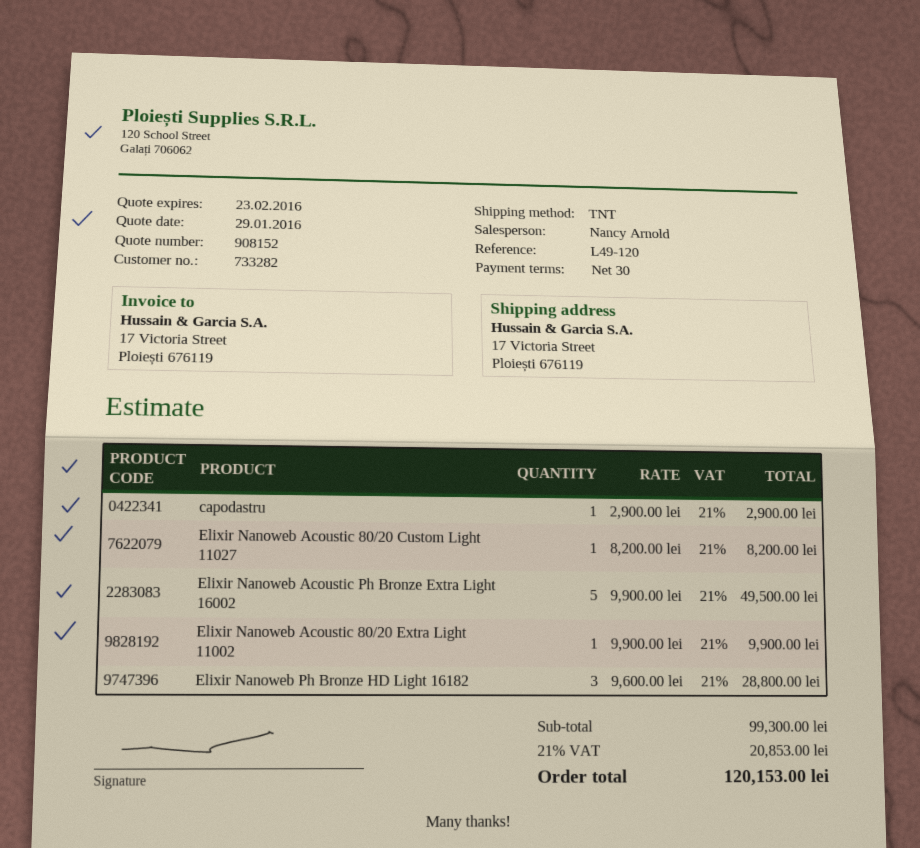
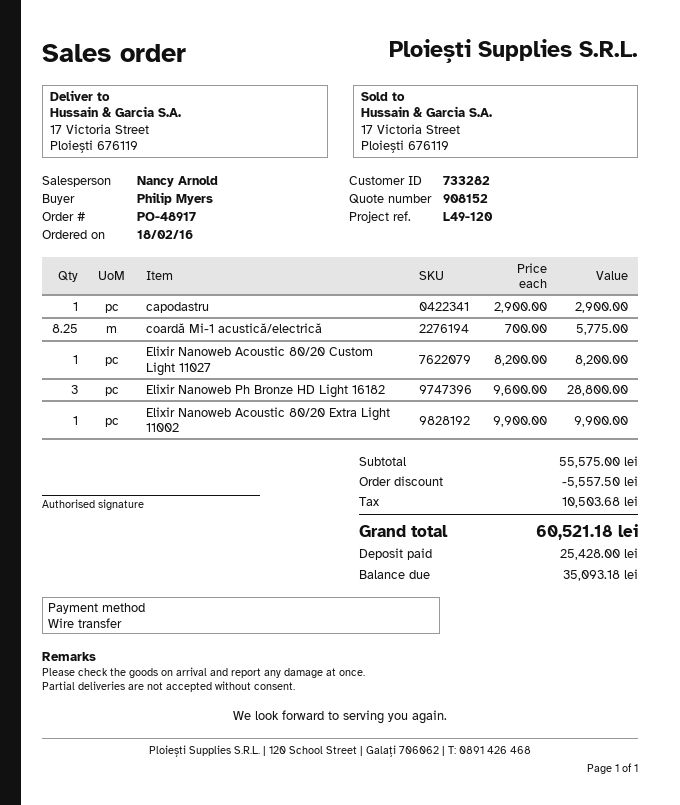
Elixir Nanoweb Acoustic Ph Bronze Extra Light 16002: 5 x 9900.00 = 49500.00 -> none
coardă Mi-1 acustică/electrică: none -> 8.25 x 700.00 = 5775.00
subtotal: 99300.00 -> 55575.00
discount: none -> 5557.50
tax: 20853.00 -> 10503.68
total: 120153.00 -> 60521.18

